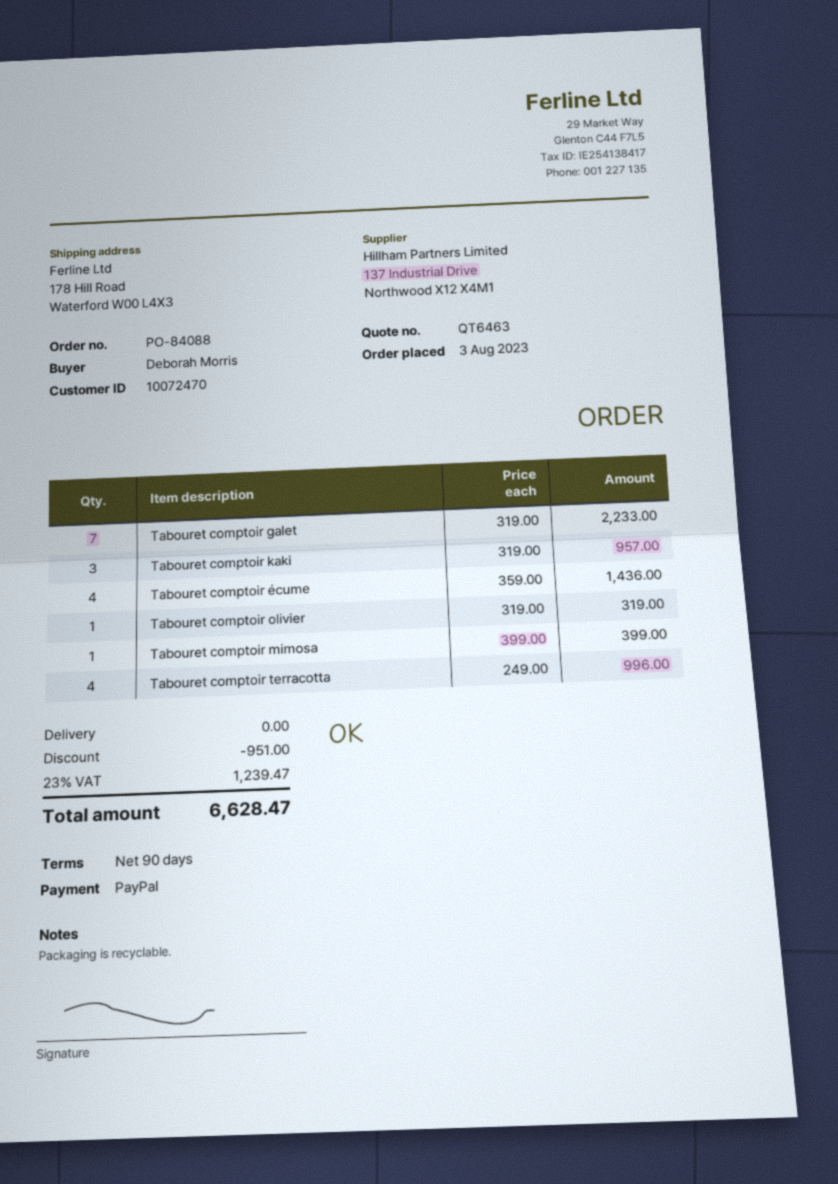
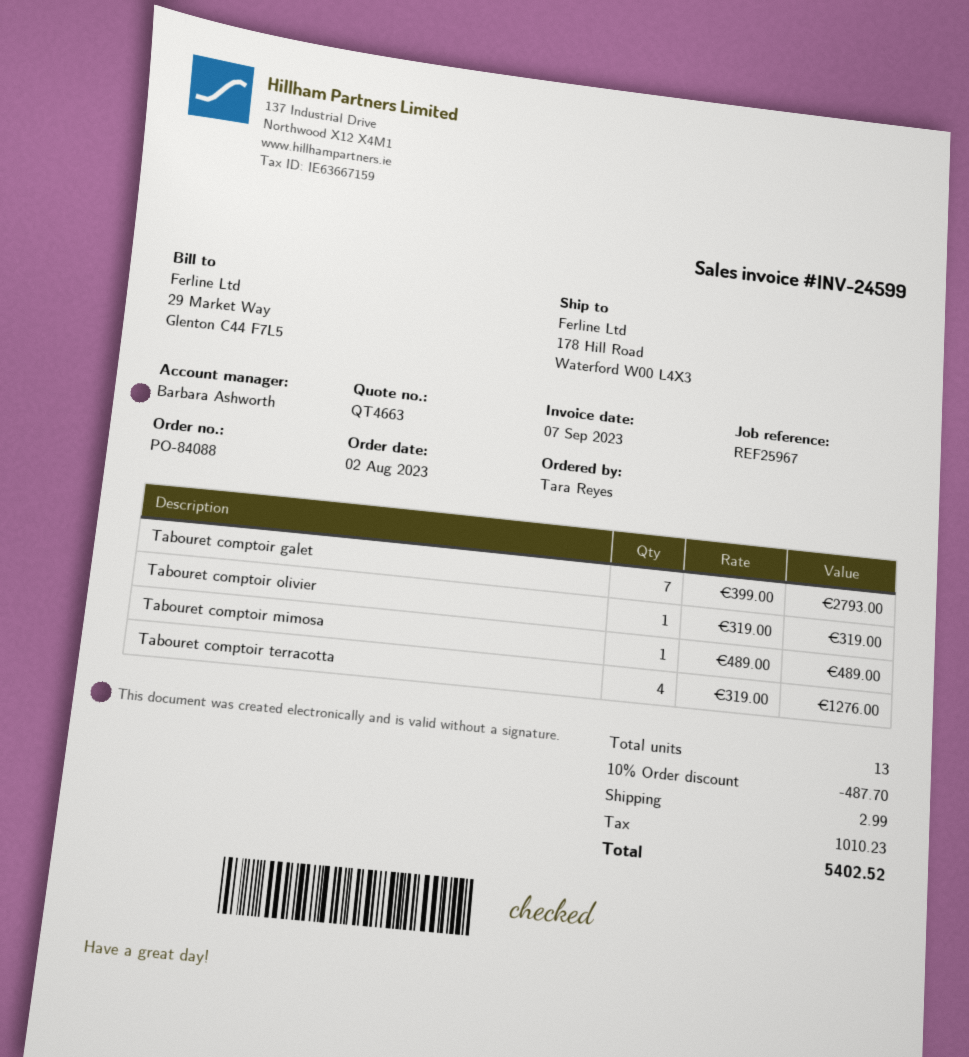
quote number: QT6463 -> QT4663
order date: 2023-08-03 -> 2023-08-02
ordered by: Deborah Morris -> Tara Reyes
Tabouret comptoir galet: 7 x 319.00 = 2233.00 -> 7 x 399.00 = 2793.00
Tabouret comptoir kaki: 3 x 319.00 = 957.00 -> none
Tabouret comptoir écume: 4 x 359.00 = 1436.00 -> none
Tabouret comptoir mimosa: 1 x 399.00 = 399.00 -> 1 x 489.00 = 489.00
Tabouret comptoir terracotta: 4 x 249.00 = 996.00 -> 4 x 319.00 = 1276.00
discount: 951.00 -> 487.70
shipping: 0.00 -> 2.99
tax: 1239.47 -> 1010.23
total: 6628.47 -> 5402.52

